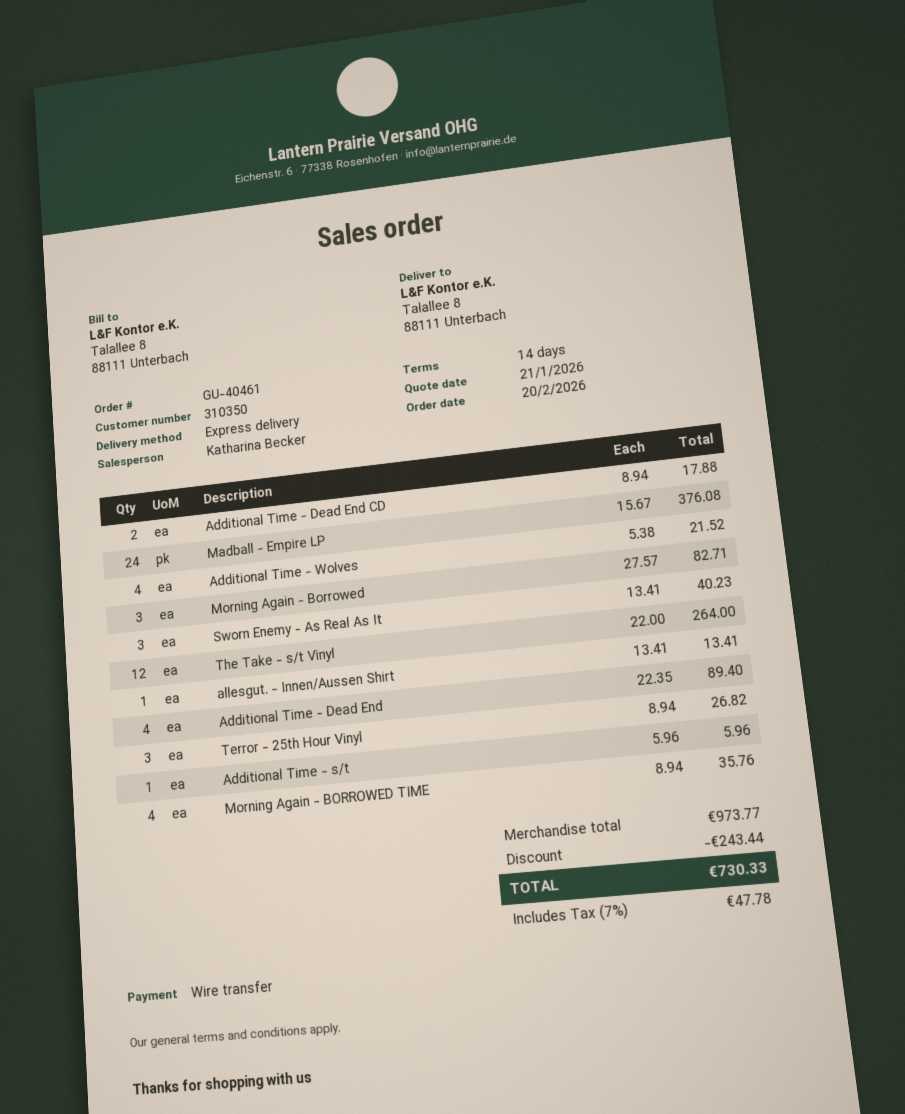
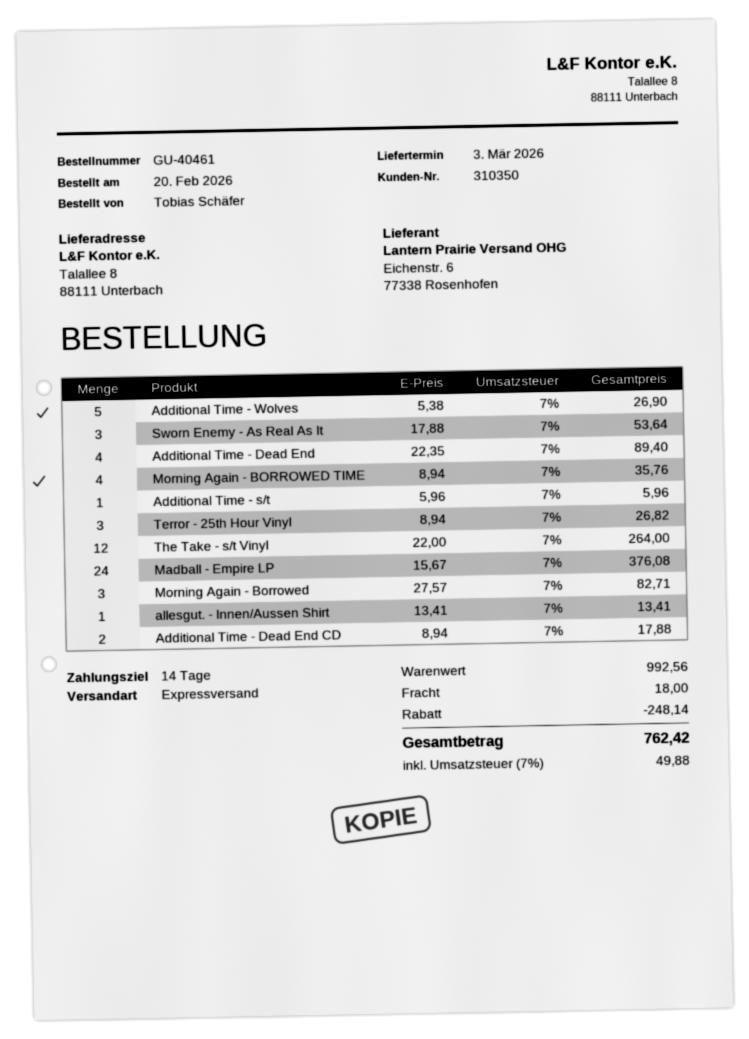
Additional Time - Wolves: 4 x 5.38 = 21.52 -> 5 x 5.38 = 26.90
Sworn Enemy - As Real As It: 3 x 13.41 = 40.23 -> 3 x 17.88 = 53.64
subtotal: 973.77 -> 992.56
discount: 243.44 -> 248.14
shipping: none -> 18.00
tax: 7% = 47.78 -> 7% = 49.88
total: 730.33 -> 762.42

